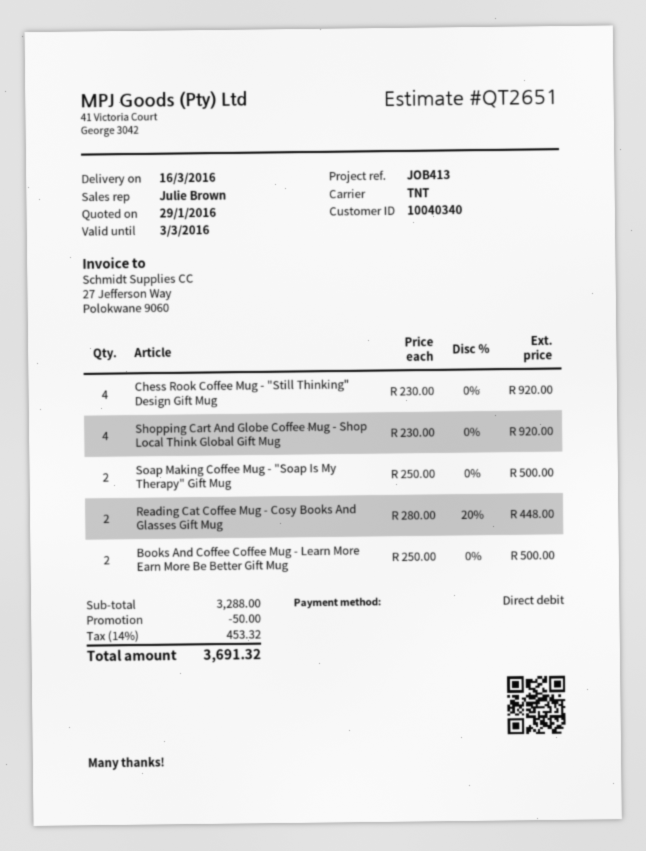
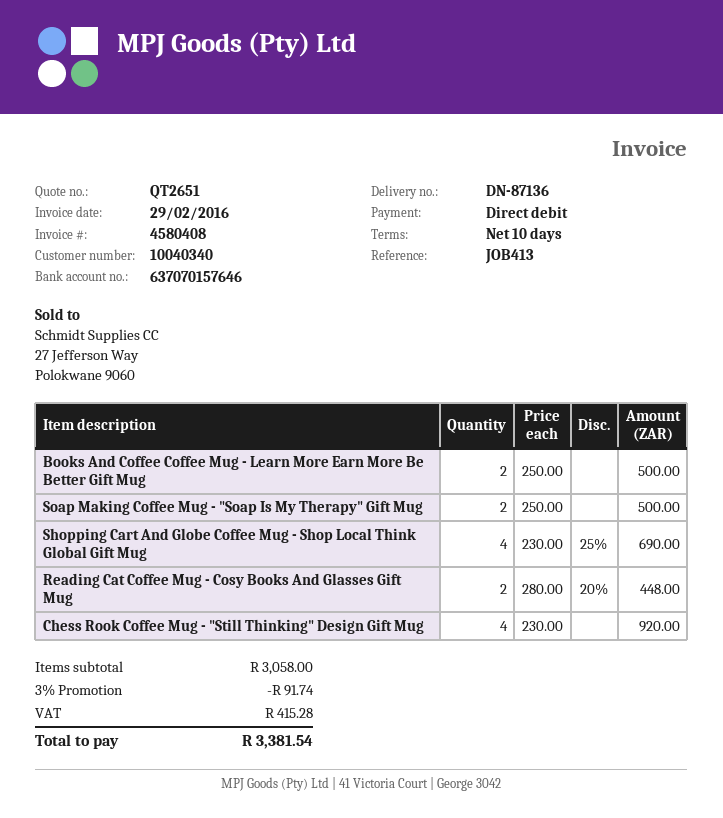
Shopping Cart And Globe Coffee Mug - Shop Local Think Global Gift Mug: 4 x 230.00 = 920.00 -> 4 x 230.00 - 25% = 690.00
subtotal: 3288.00 -> 3058.00
discount: 50.00 -> 91.74
tax: 453.32 -> 415.28
total: 3691.32 -> 3381.54

